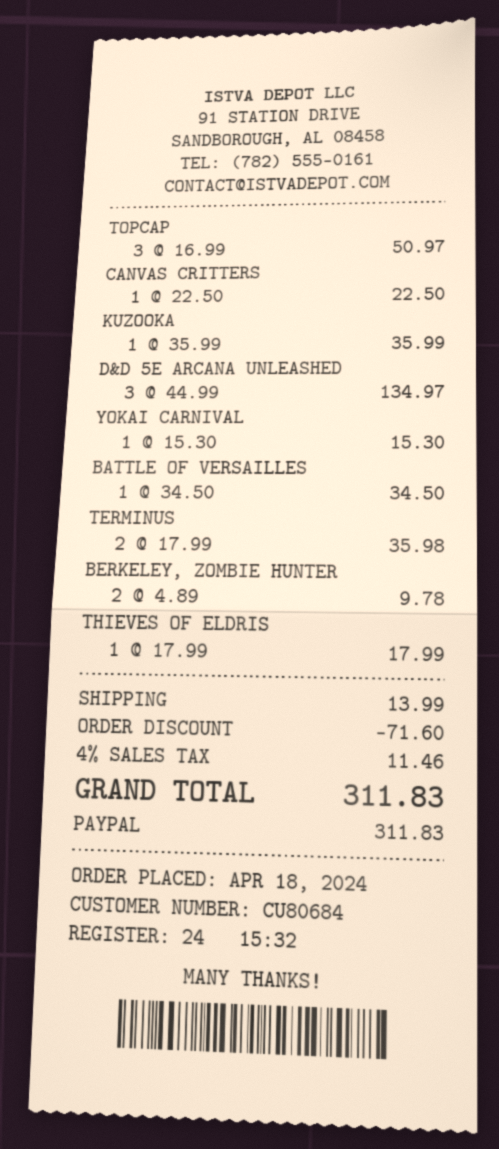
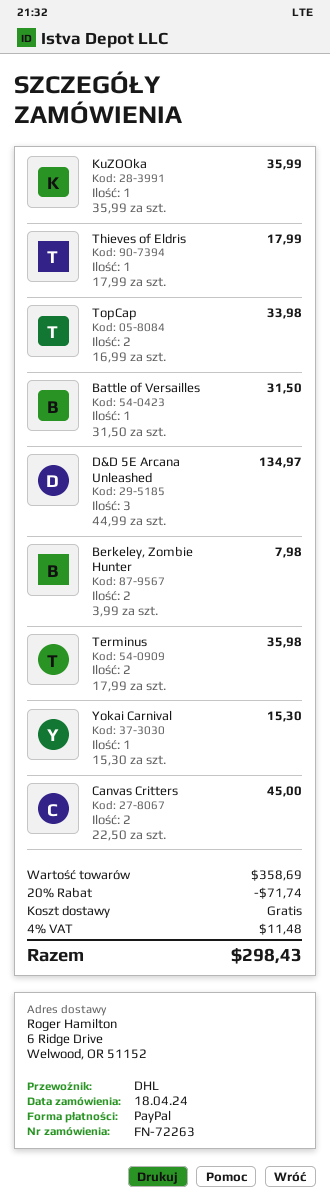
TOPCAP: 3 x 16.99 = 50.97 -> 2 x 16.99 = 33.98
CANVAS CRITTERS: 1 x 22.50 = 22.50 -> 2 x 22.50 = 45.00
BATTLE OF VERSAILLES: 1 x 34.50 = 34.50 -> 1 x 31.50 = 31.50
BERKELEY, ZOMBIE HUNTER: 2 x 4.89 = 9.78 -> 2 x 3.99 = 7.98
discount: 71.60 -> 71.74
shipping: 13.99 -> 0.00
tax: 4% = 11.46 -> 4% = 11.48
total: 311.83 -> 298.43

